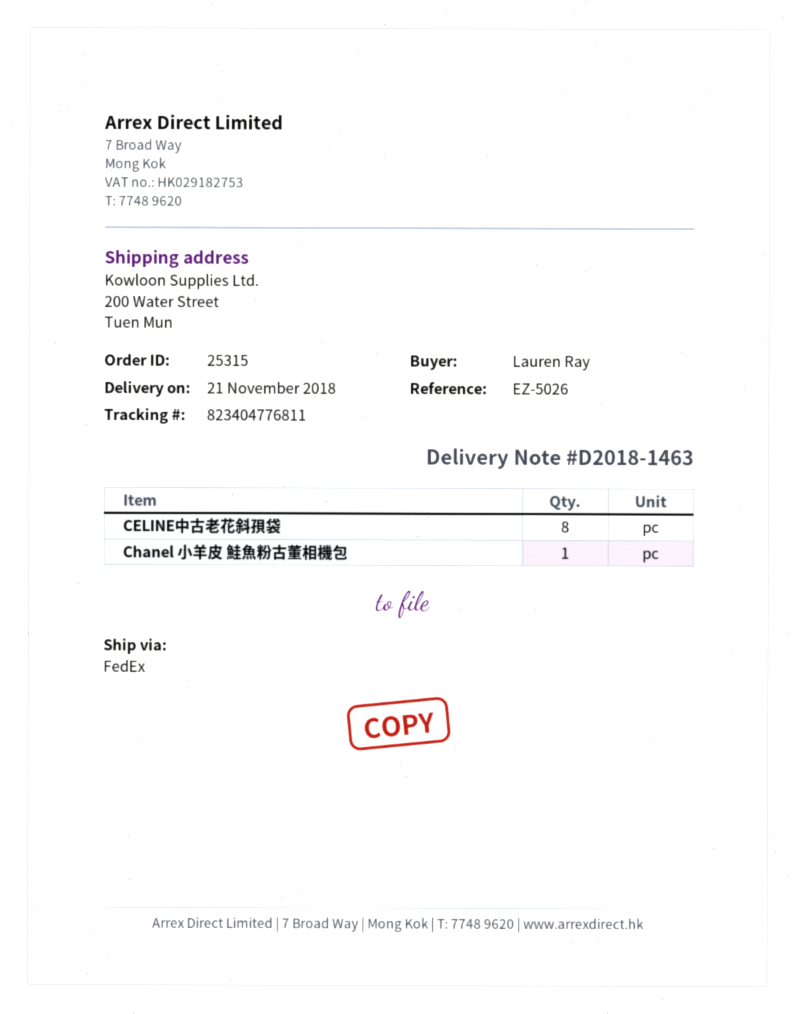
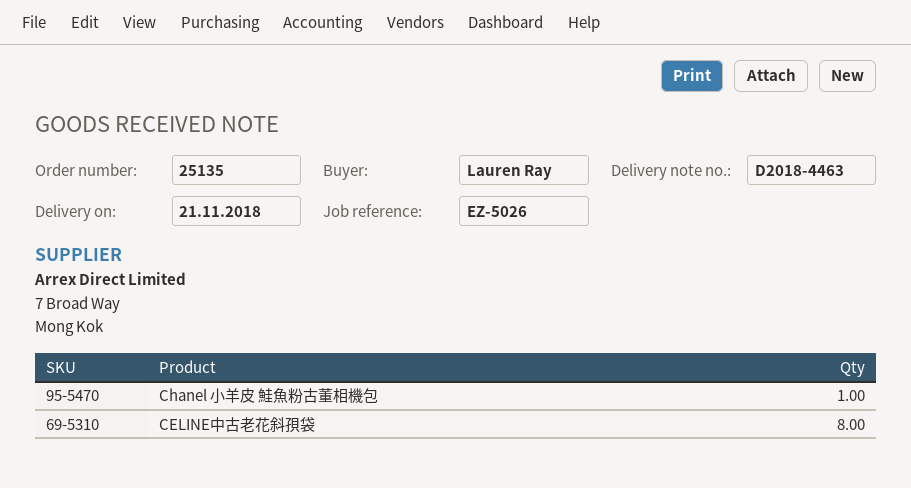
order number: 25315 -> 25135
delivery note number: D2018-1463 -> D2018-4463

